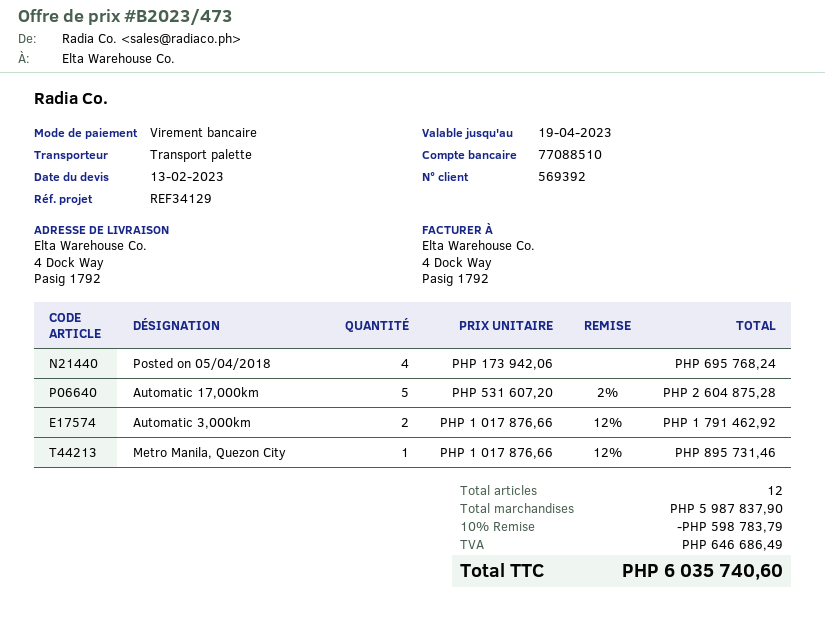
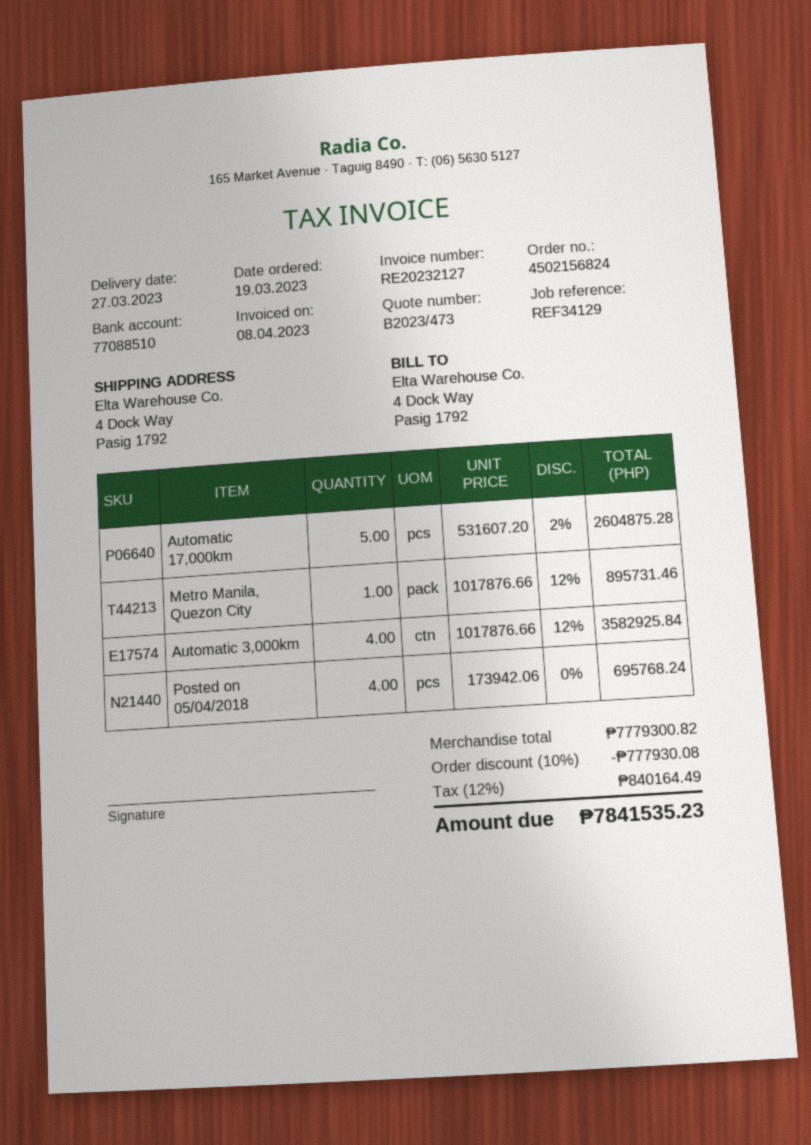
Automatic 3,000km: 2 x 1017876.66 - 12% = 1791462.92 -> 4 x 1017876.66 - 12% = 3582925.84
subtotal: 5987837.90 -> 7779300.82
discount: 10% = 598783.79 -> 10% = 777930.08
tax: 646686.49 -> 840164.49
total: 6035740.60 -> 7841535.23

